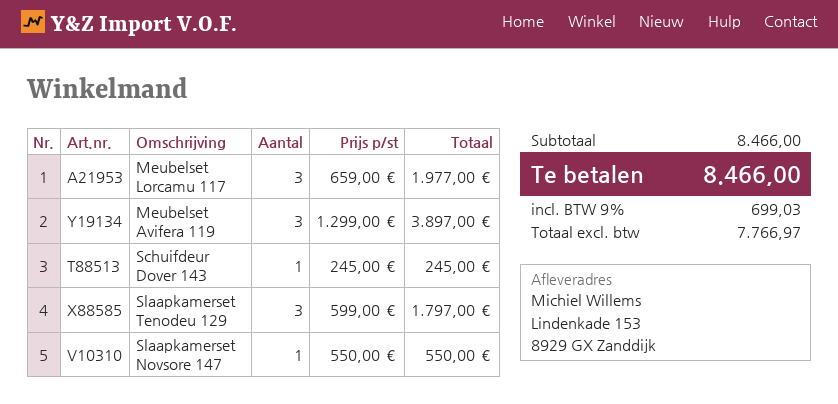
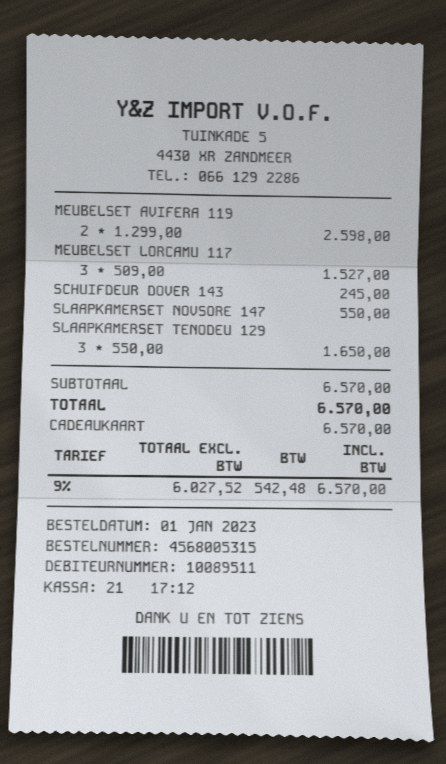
Meubelset Lorcamu 117: 3 x 659.00 = 1977.00 -> 3 x 509.00 = 1527.00
Meubelset Avifera 119: 3 x 1299.00 = 3897.00 -> 2 x 1299.00 = 2598.00
Slaapkamerset Tenodeu 129: 3 x 599.00 = 1797.00 -> 3 x 550.00 = 1650.00
subtotal: 8466.00 -> 6570.00
net: 7766.97 -> 6027.52
tax: 9% = 699.03 -> 9% = 542.48
total: 8466.00 -> 6570.00

